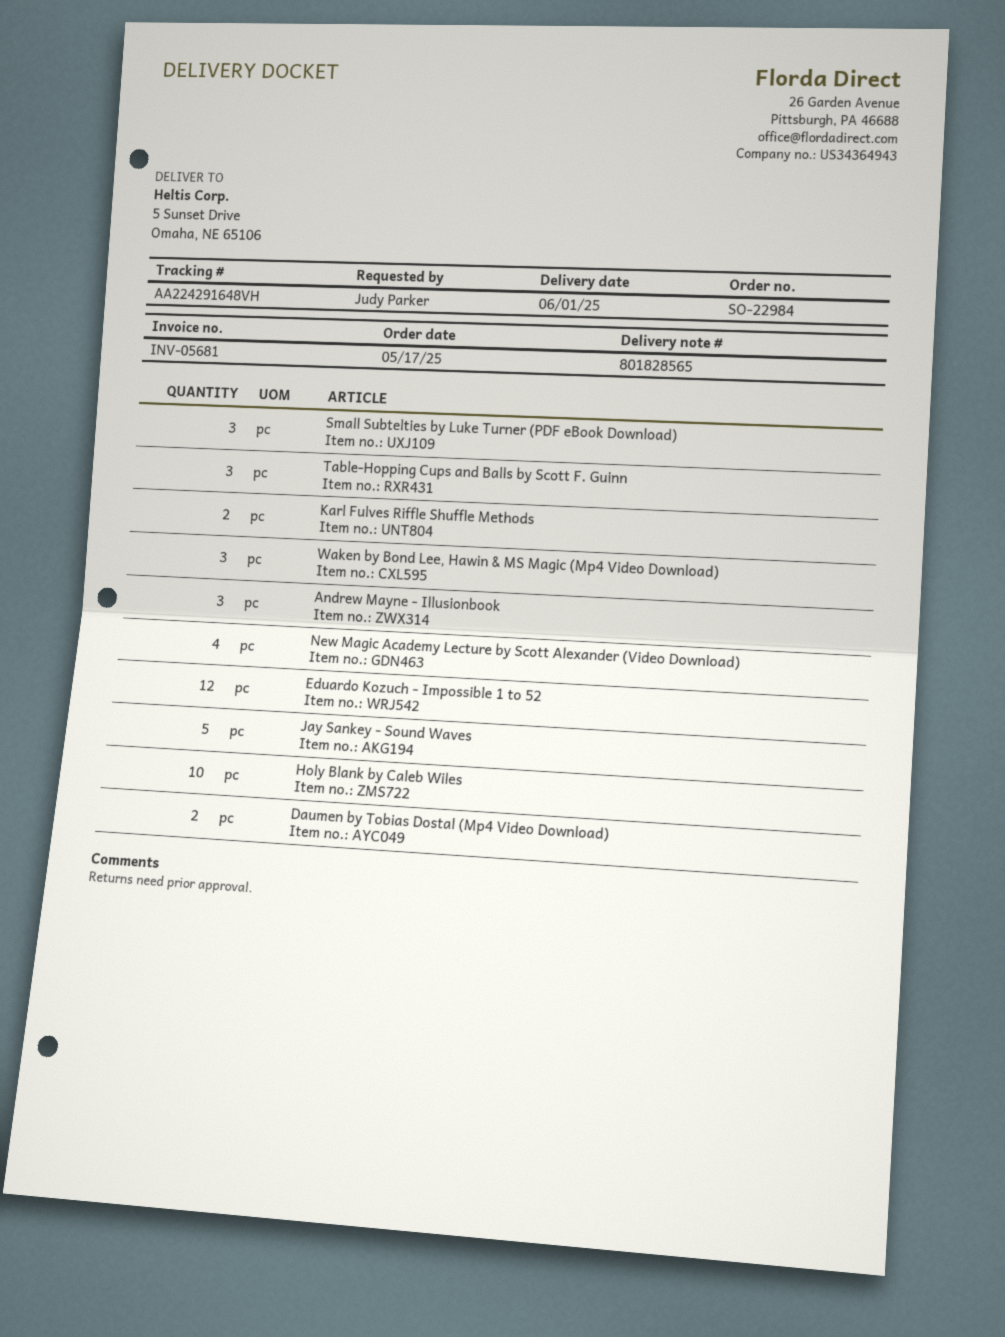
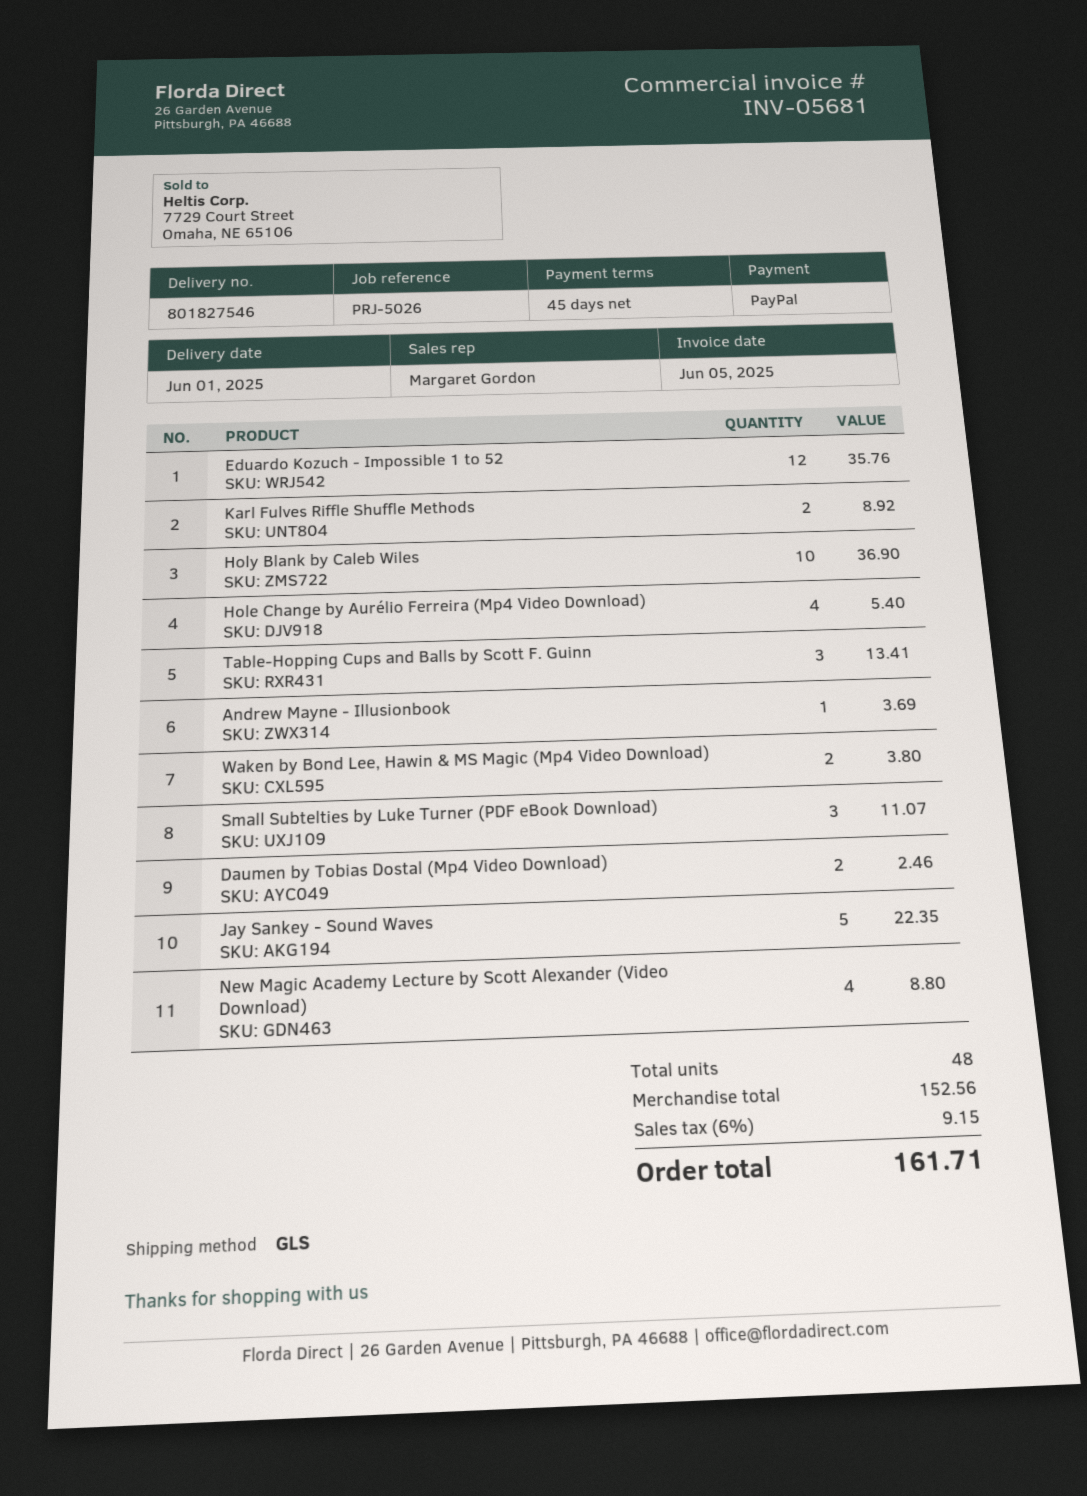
delivery note number: 801828565 -> 801827546
Waken by Bond Lee, Hawin & MS Magic (Mp4 Video Download): 3 -> 2
Andrew Mayne - Illusionbook: 3 -> 1
Hole Change by Aurélio Ferreira (Mp4 Video Download): none -> 4

